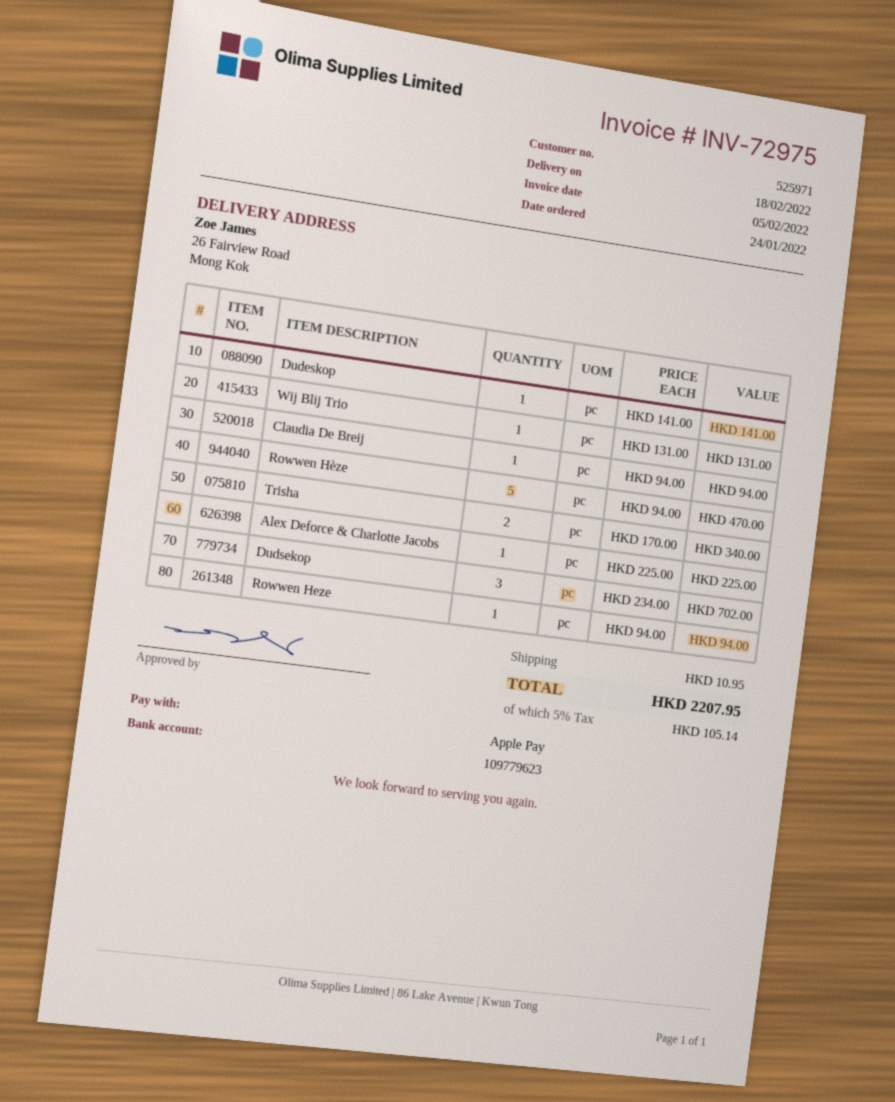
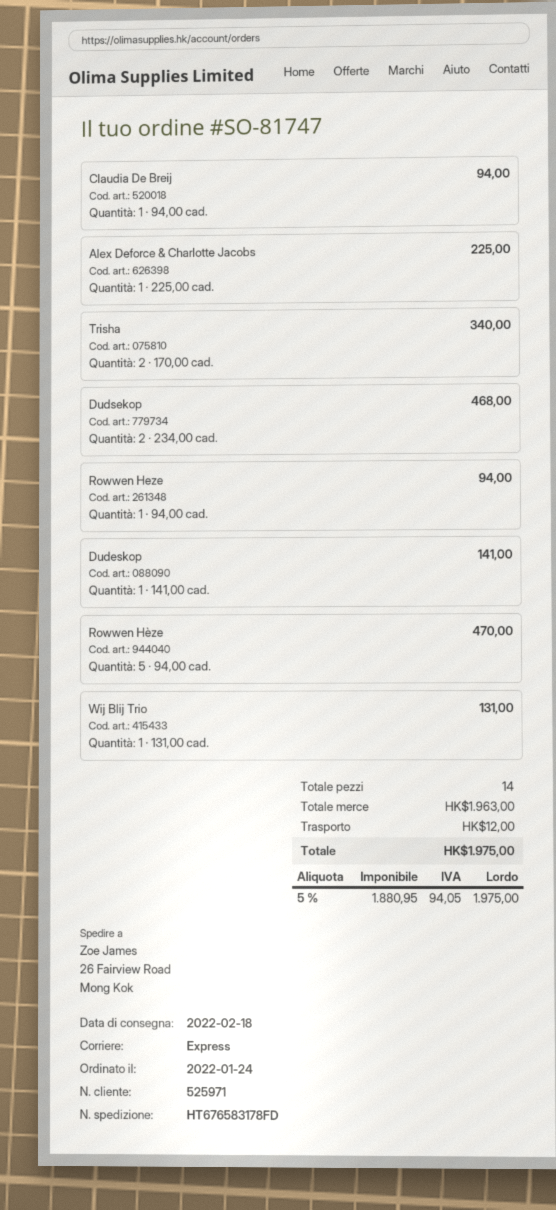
Dudsekop: 3 x 234.00 = 702.00 -> 2 x 234.00 = 468.00
shipping: 10.95 -> 12.00
tax: 5% = 105.14 -> 5% = 94.05
total: 2207.95 -> 1975.00

